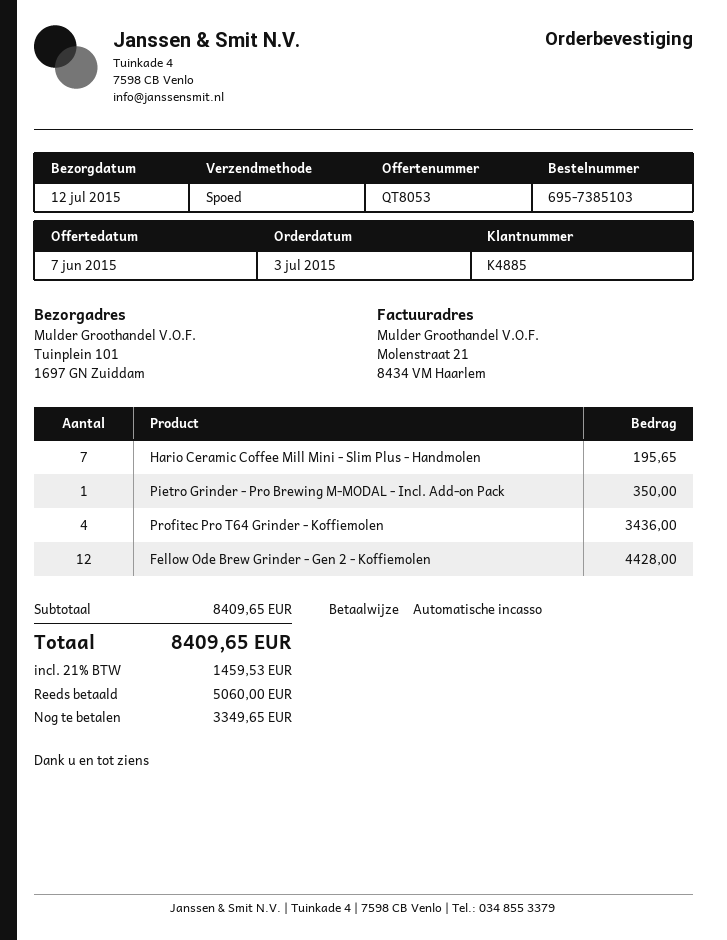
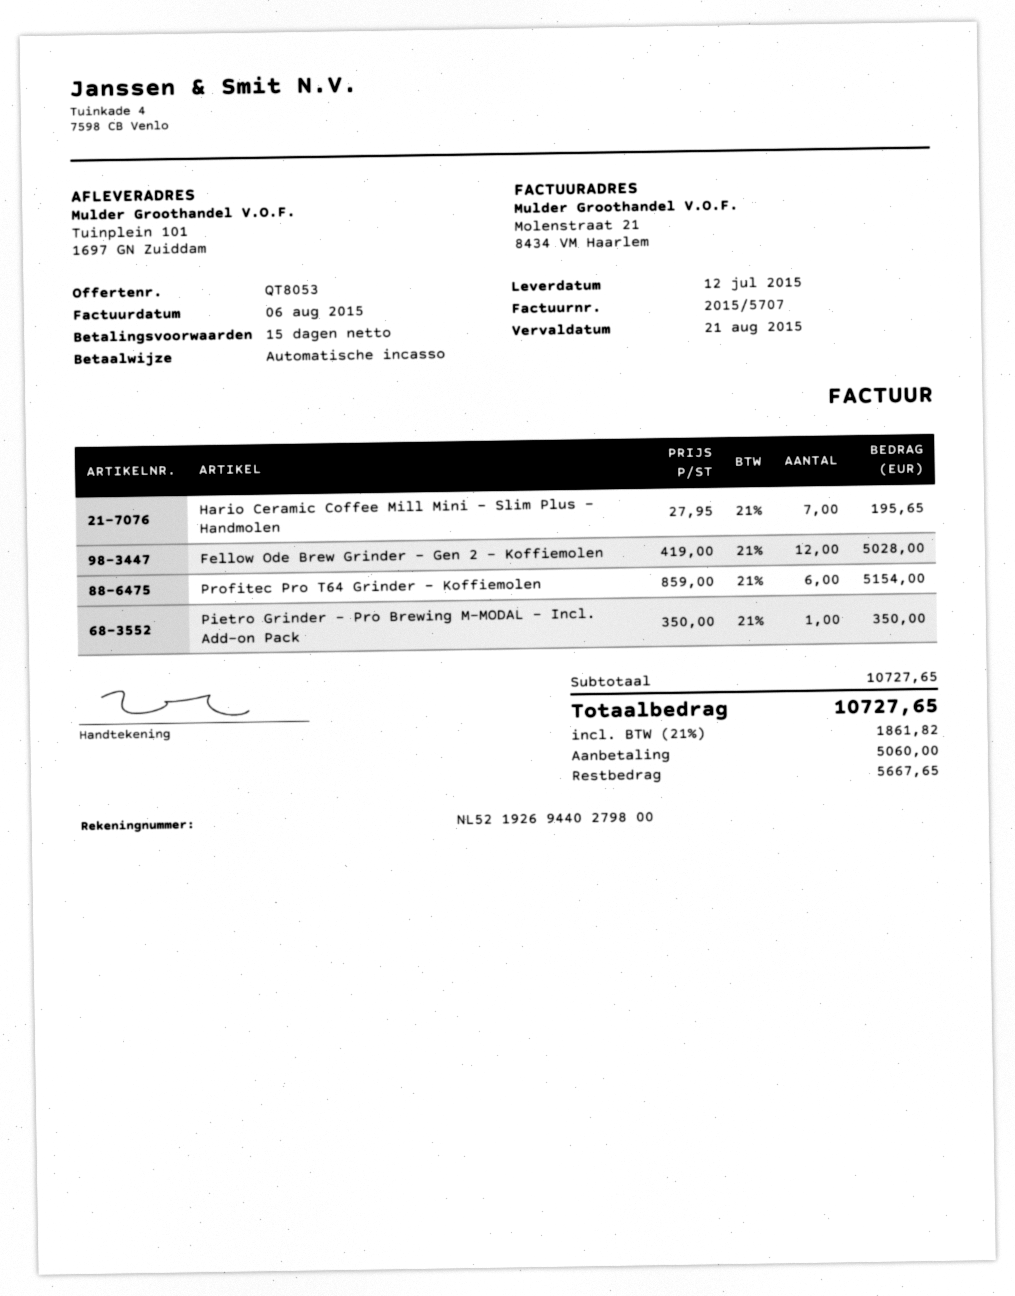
Profitec Pro T64 Grinder - Koffiemolen: 4 for 3436.00 -> 6 for 5154.00
Fellow Ode Brew Grinder - Gen 2 - Koffiemolen: 12 for 4428.00 -> 12 for 5028.00
subtotal: 8409.65 -> 10727.65
tax: 21% = 1459.53 -> 21% = 1861.82
total: 8409.65 -> 10727.65
balance: 3349.65 -> 5667.65

